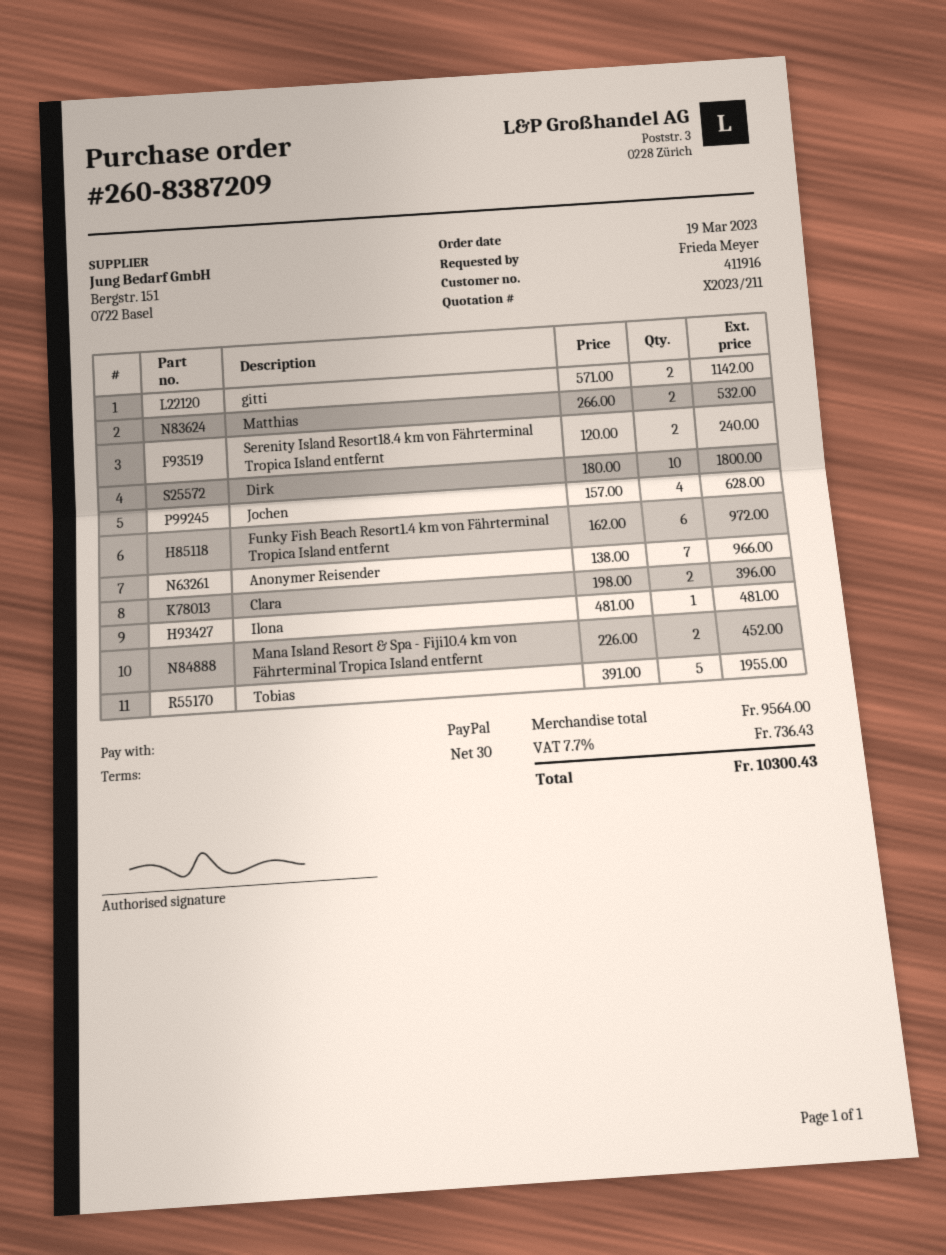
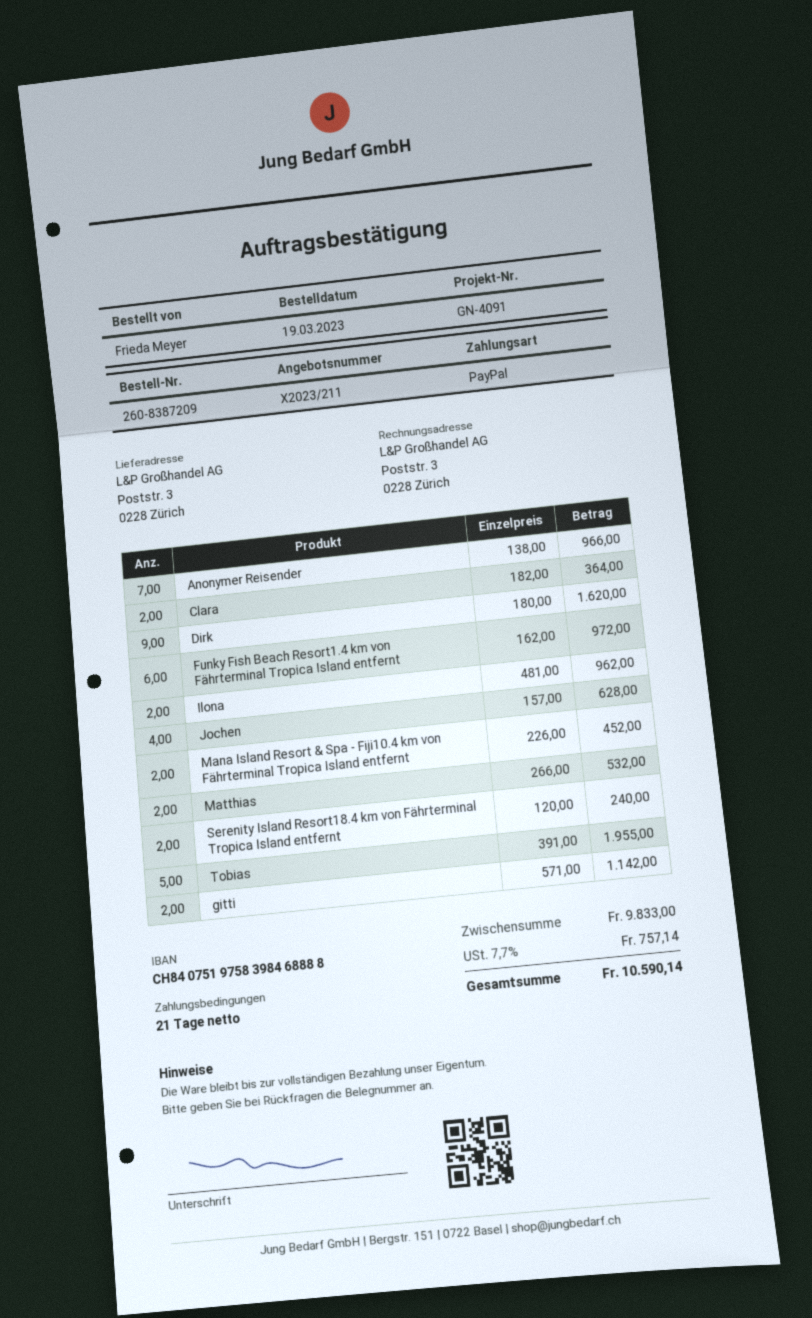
payment terms: 30 days -> 21 days
Dirk: 10 x 180.00 = 1800.00 -> 9 x 180.00 = 1620.00
Clara: 2 x 198.00 = 396.00 -> 2 x 182.00 = 364.00
Ilona: 1 x 481.00 = 481.00 -> 2 x 481.00 = 962.00
subtotal: 9564.00 -> 9833.00
tax: 7.7% = 736.43 -> 7.7% = 757.14
total: 10300.43 -> 10590.14

